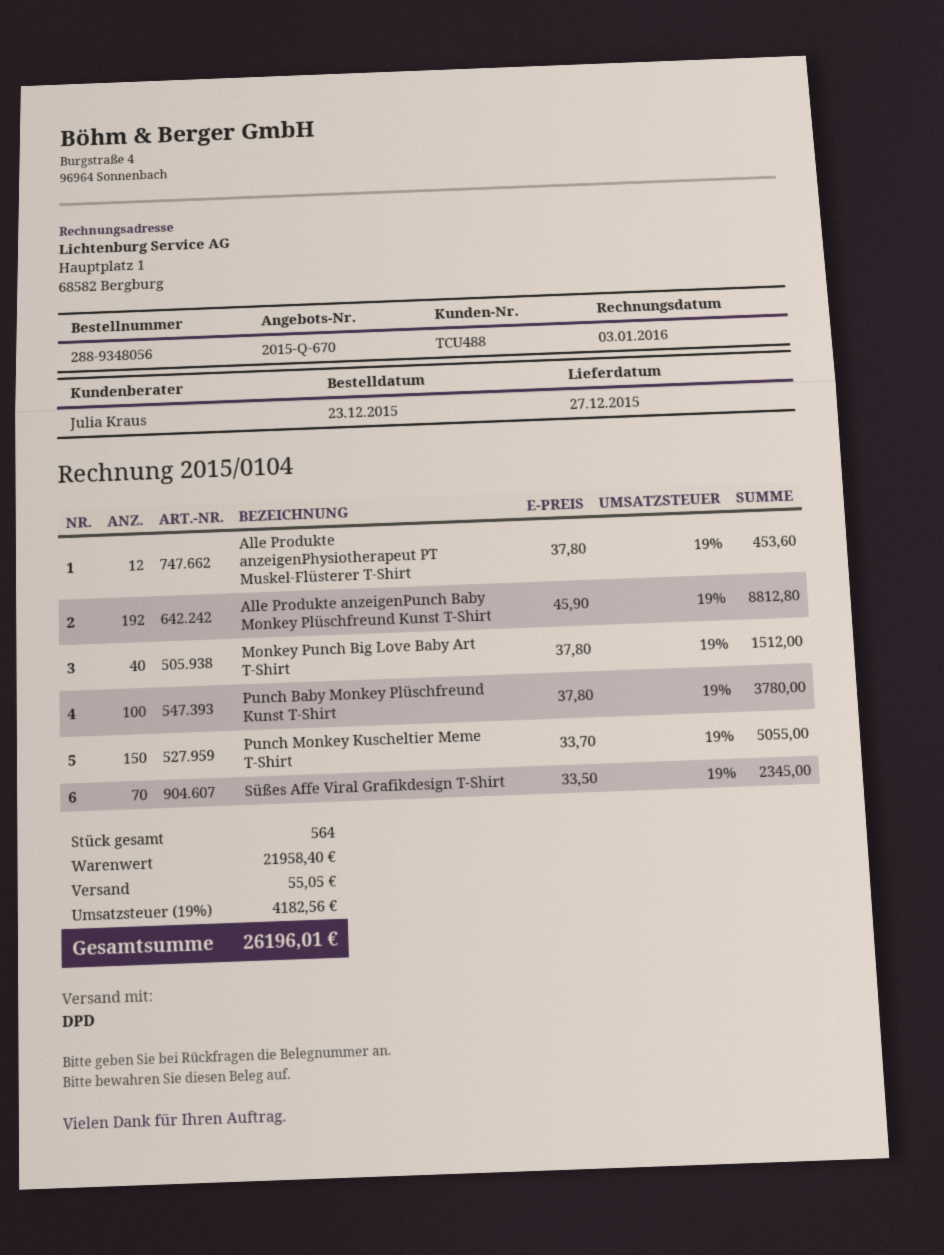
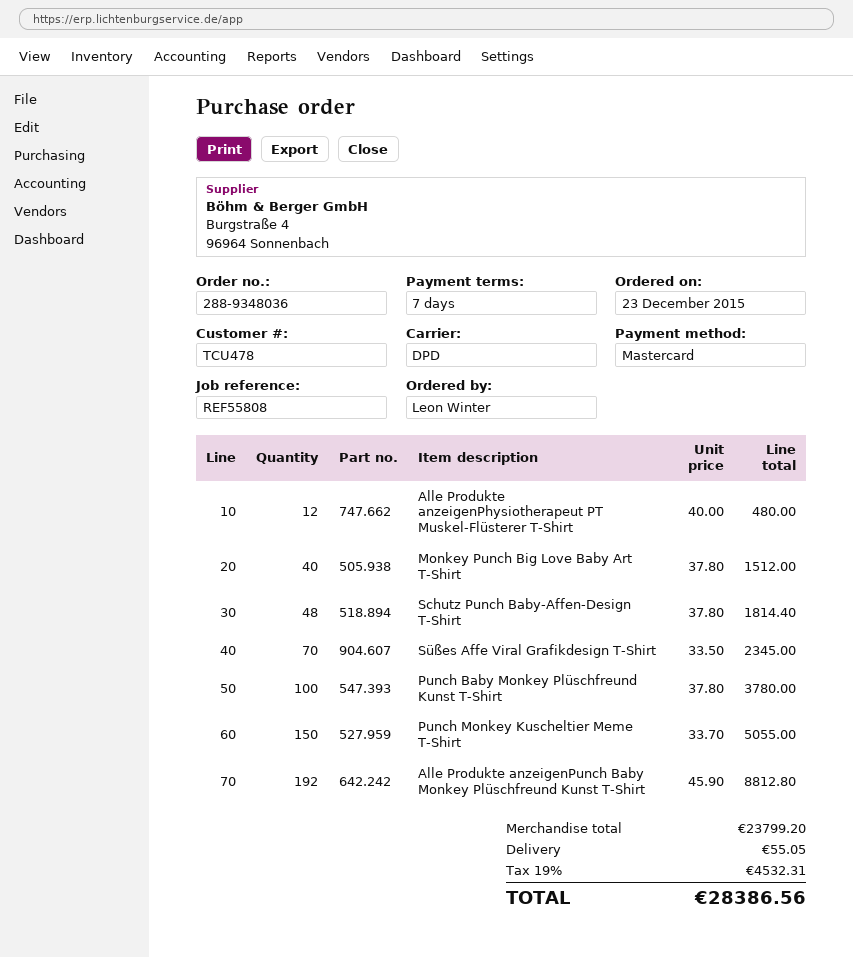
order number: 288-9348056 -> 288-9348036
customer number: TCU488 -> TCU478
Alle Produkte anzeigenPhysiotherapeut PT Muskel-Flüsterer T-Shirt: 12 x 37.80 = 453.60 -> 12 x 40.00 = 480.00
Schutz Punch Baby-Affen-Design T-Shirt: none -> 48 x 37.80 = 1814.40
subtotal: 21958.40 -> 23799.20
tax: 19% = 4182.56 -> 19% = 4532.31
total: 26196.01 -> 28386.56

